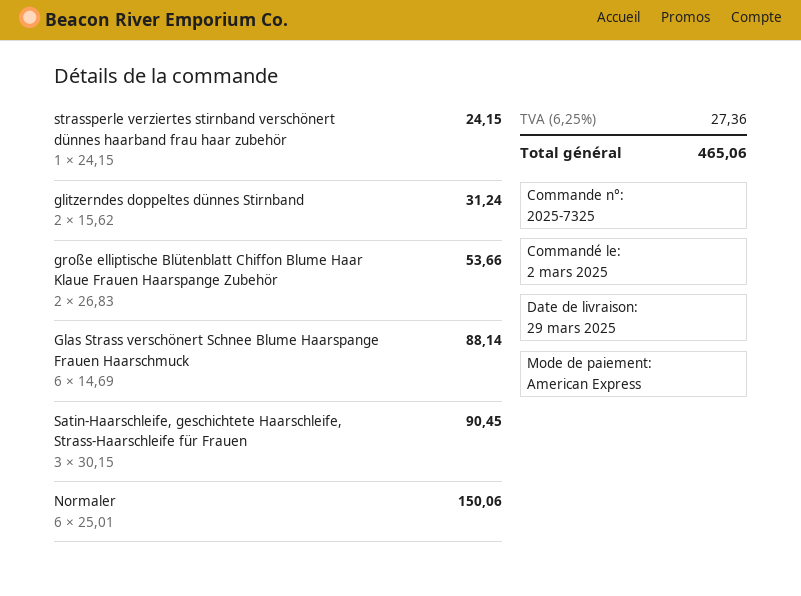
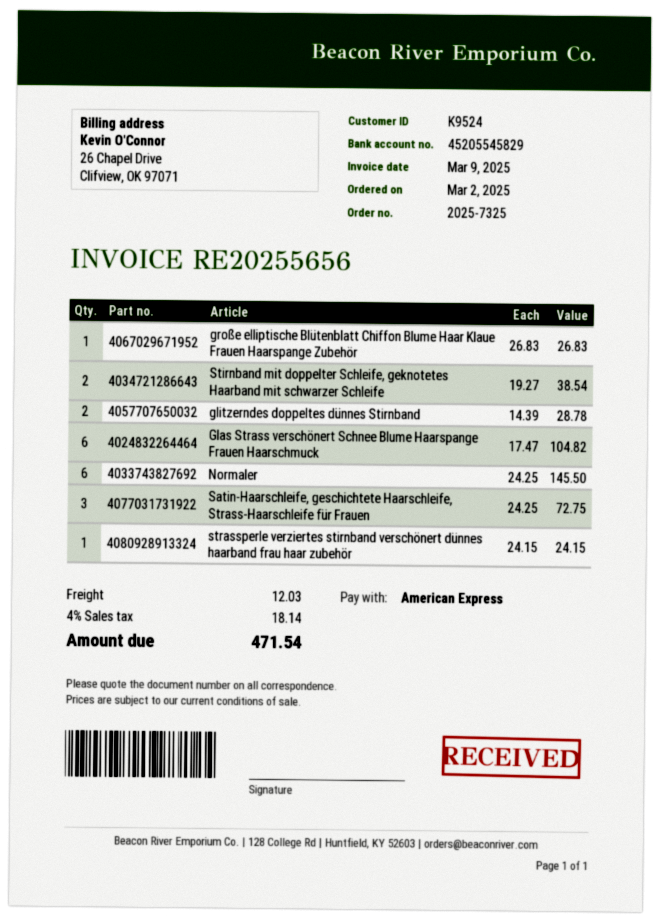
glitzerndes doppeltes dünnes Stirnband: 2 x 15.62 = 31.24 -> 2 x 14.39 = 28.78
große elliptische Blütenblatt Chiffon Blume Haar Klaue Frauen Haarspange Zubehör: 2 x 26.83 = 53.66 -> 1 x 26.83 = 26.83
Glas Strass verschönert Schnee Blume Haarspange Frauen Haarschmuck: 6 x 14.69 = 88.14 -> 6 x 17.47 = 104.82
Satin-Haarschleife, geschichtete Haarschleife, Strass-Haarschleife für Frauen: 3 x 30.15 = 90.45 -> 3 x 24.25 = 72.75
Normaler: 6 x 25.01 = 150.06 -> 6 x 24.25 = 145.50
Stirnband mit doppelter Schleife, geknotetes Haarband mit schwarzer Schleife: none -> 2 x 19.27 = 38.54
shipping: none -> 12.03
tax: 6.25% = 27.36 -> 4% = 18.14
total: 465.06 -> 471.54

